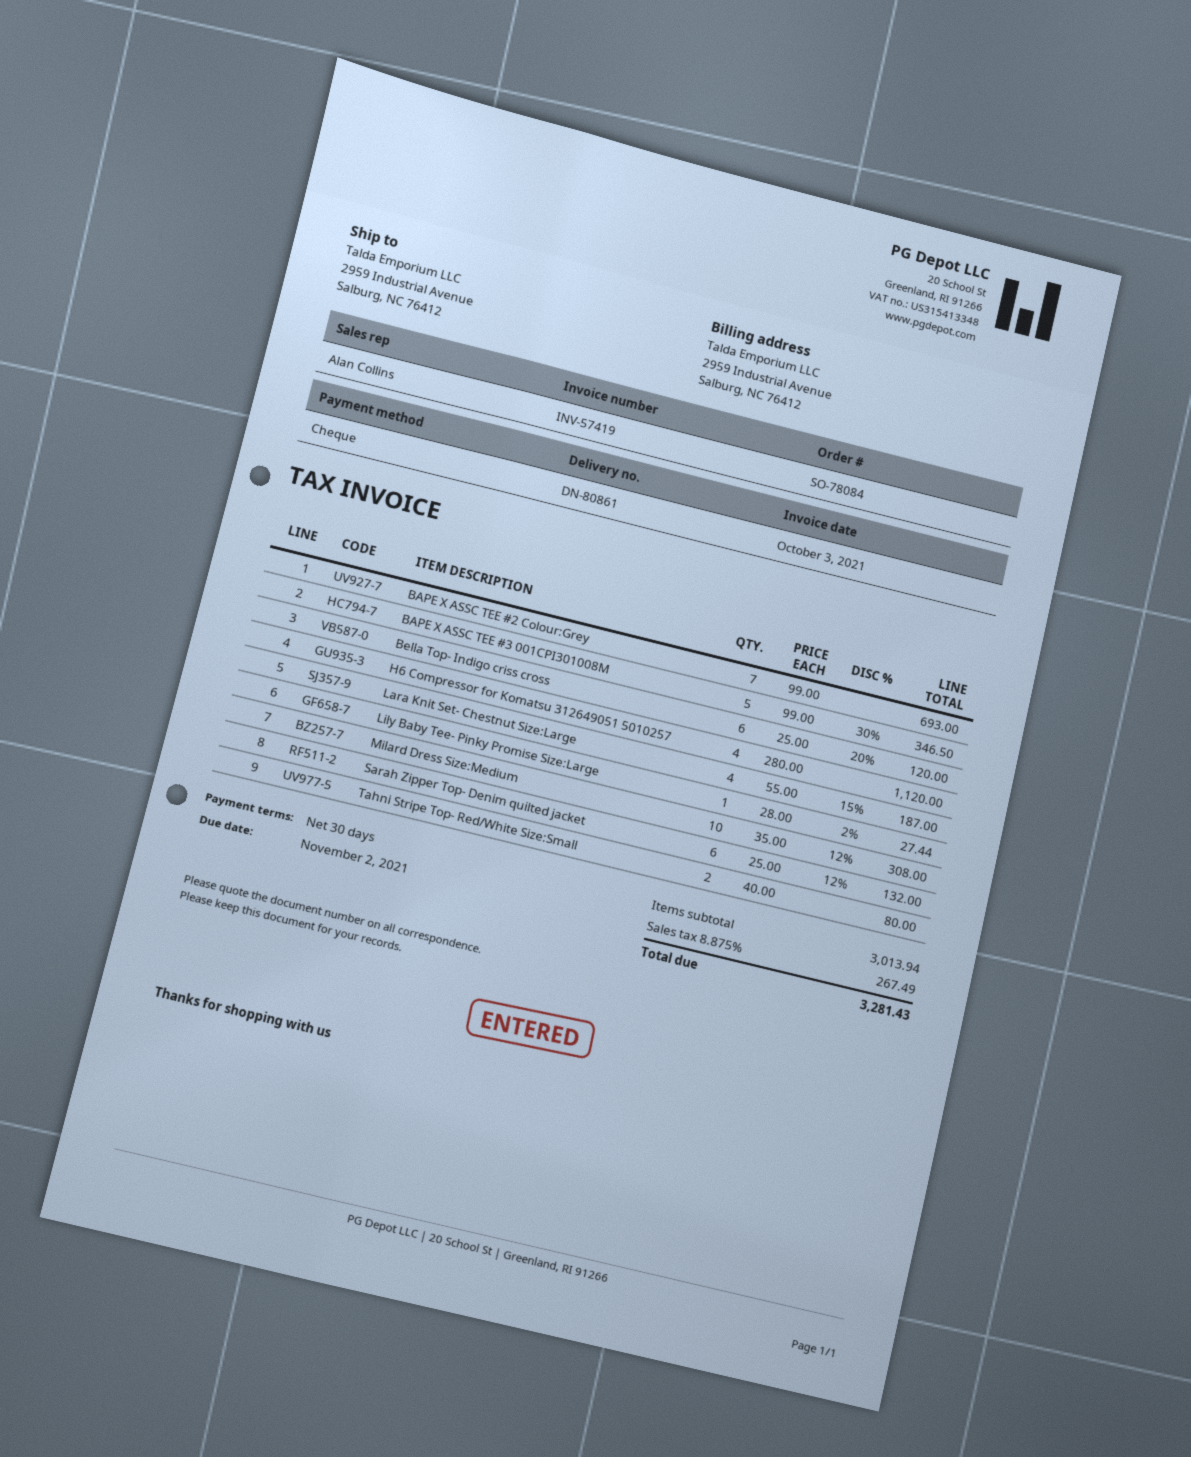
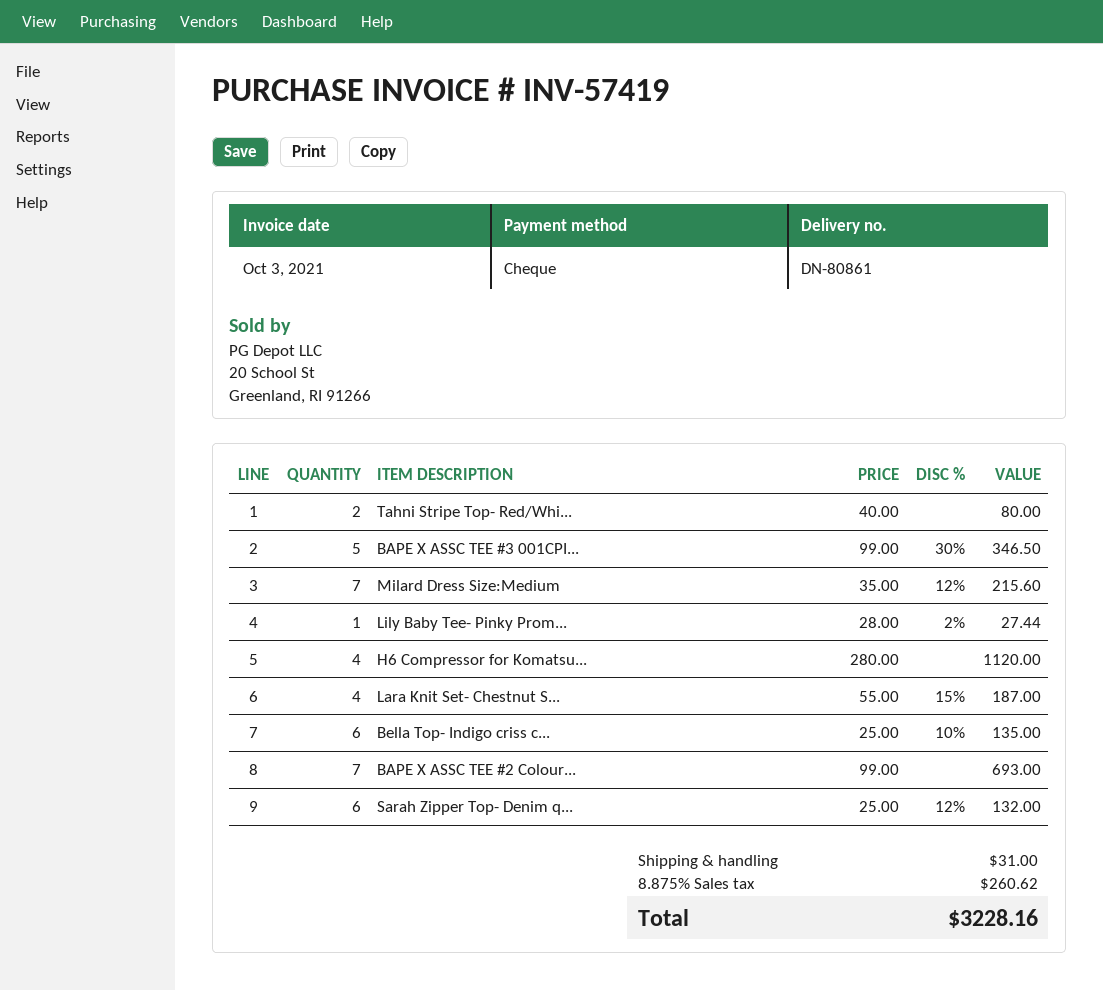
Bella Top- Indigo criss cross: 6 x 25.00 - 20% = 120.00 -> 6 x 25.00 - 10% = 135.00
Milard Dress Size:Medium: 10 x 35.00 - 12% = 308.00 -> 7 x 35.00 - 12% = 215.60
shipping: none -> 31.00
tax: 8.875% = 267.49 -> 8.875% = 260.62
total: 3281.43 -> 3228.16

